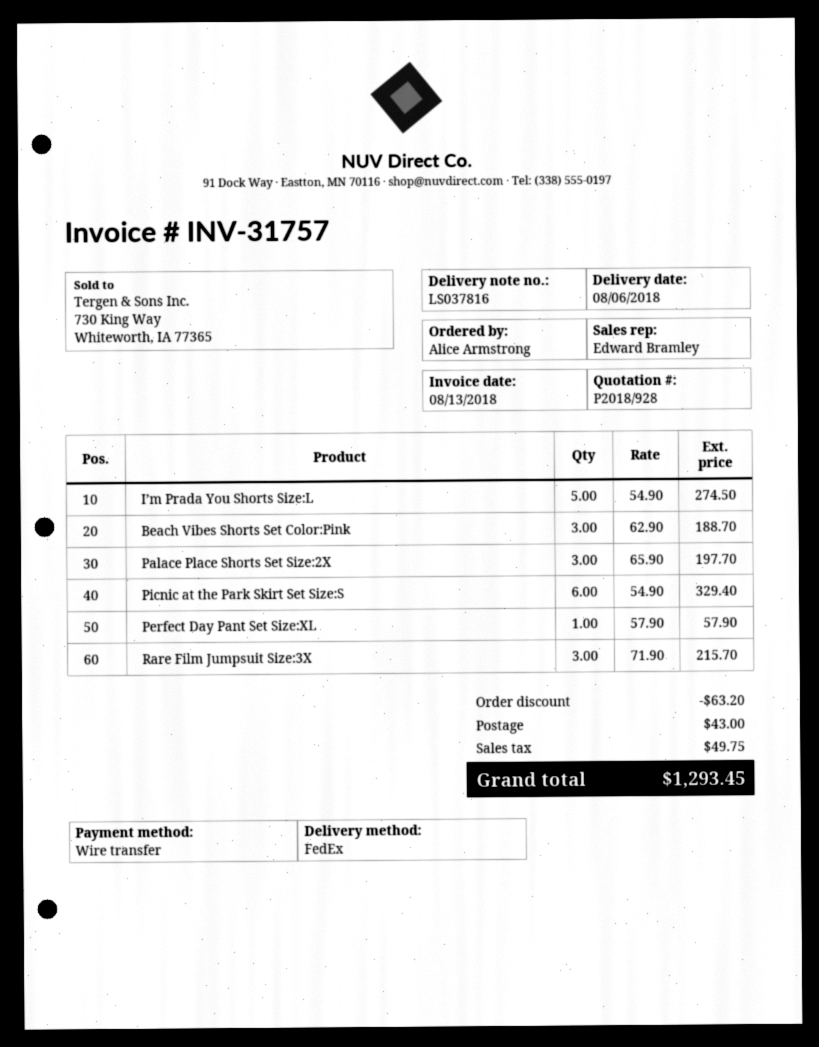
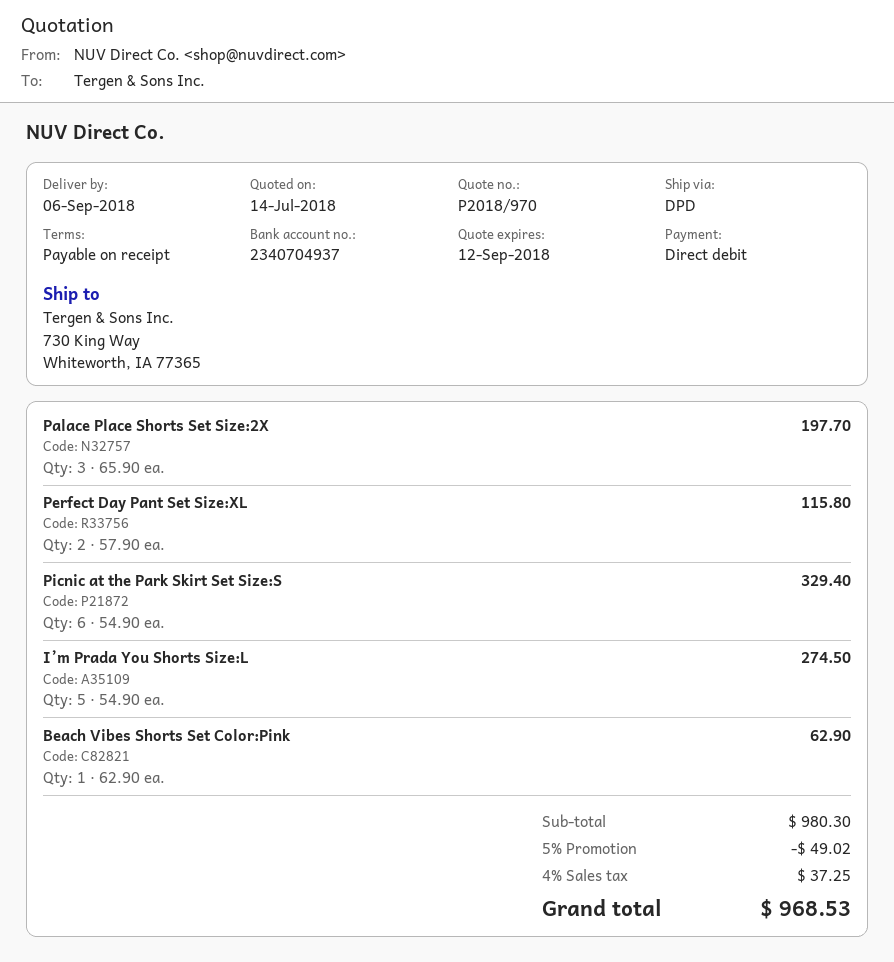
quote number: P2018/928 -> P2018/970
delivery date: 2018-08-06 -> 2018-09-06
payment method: bank transfer -> direct debit
shipping method: FedEx -> DPD
Beach Vibes Shorts Set Color:Pink: 3 x 62.90 = 188.70 -> 1 x 62.90 = 62.90
Perfect Day Pant Set Size:XL: 1 x 57.90 = 57.90 -> 2 x 57.90 = 115.80
Rare Film Jumpsuit Size:3X: 3 x 71.90 = 215.70 -> none
discount: 63.20 -> 49.02
shipping: 43.00 -> none
tax: 49.75 -> 37.25
total: 1293.45 -> 968.53

